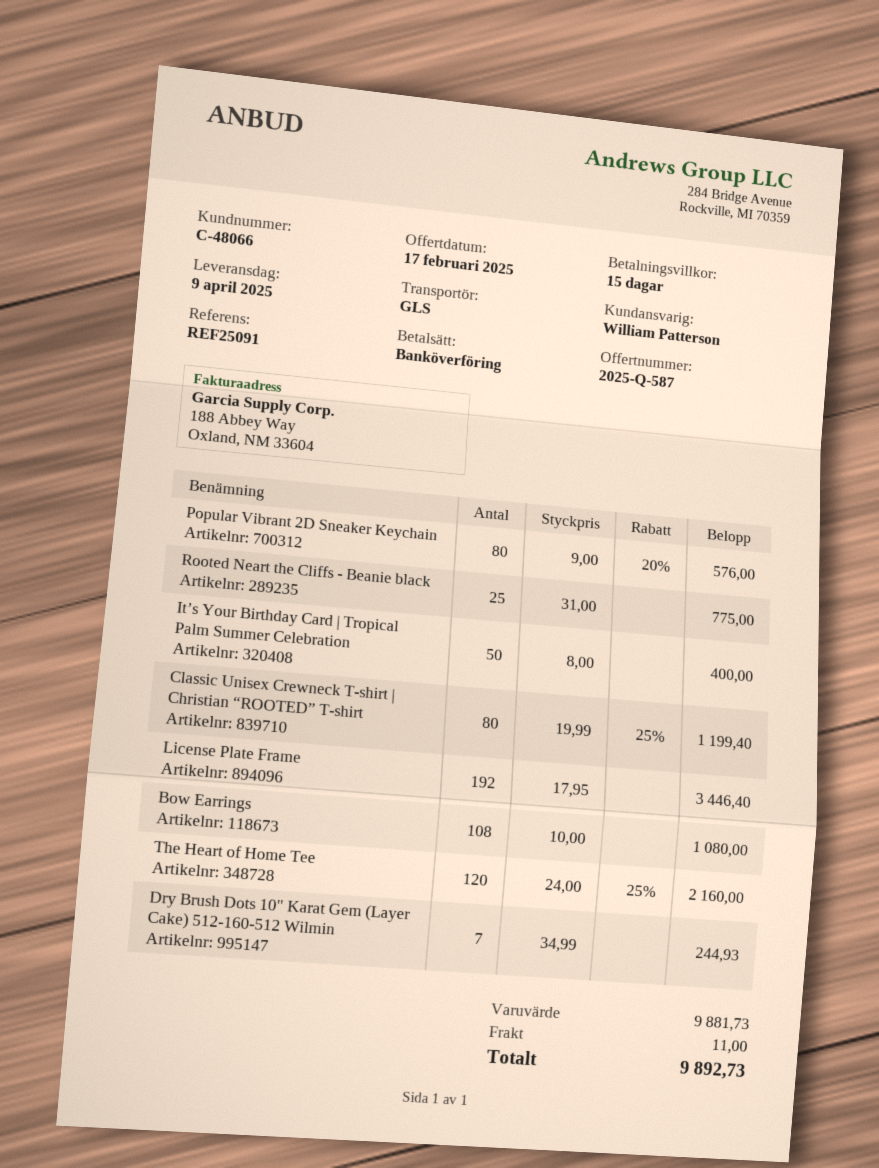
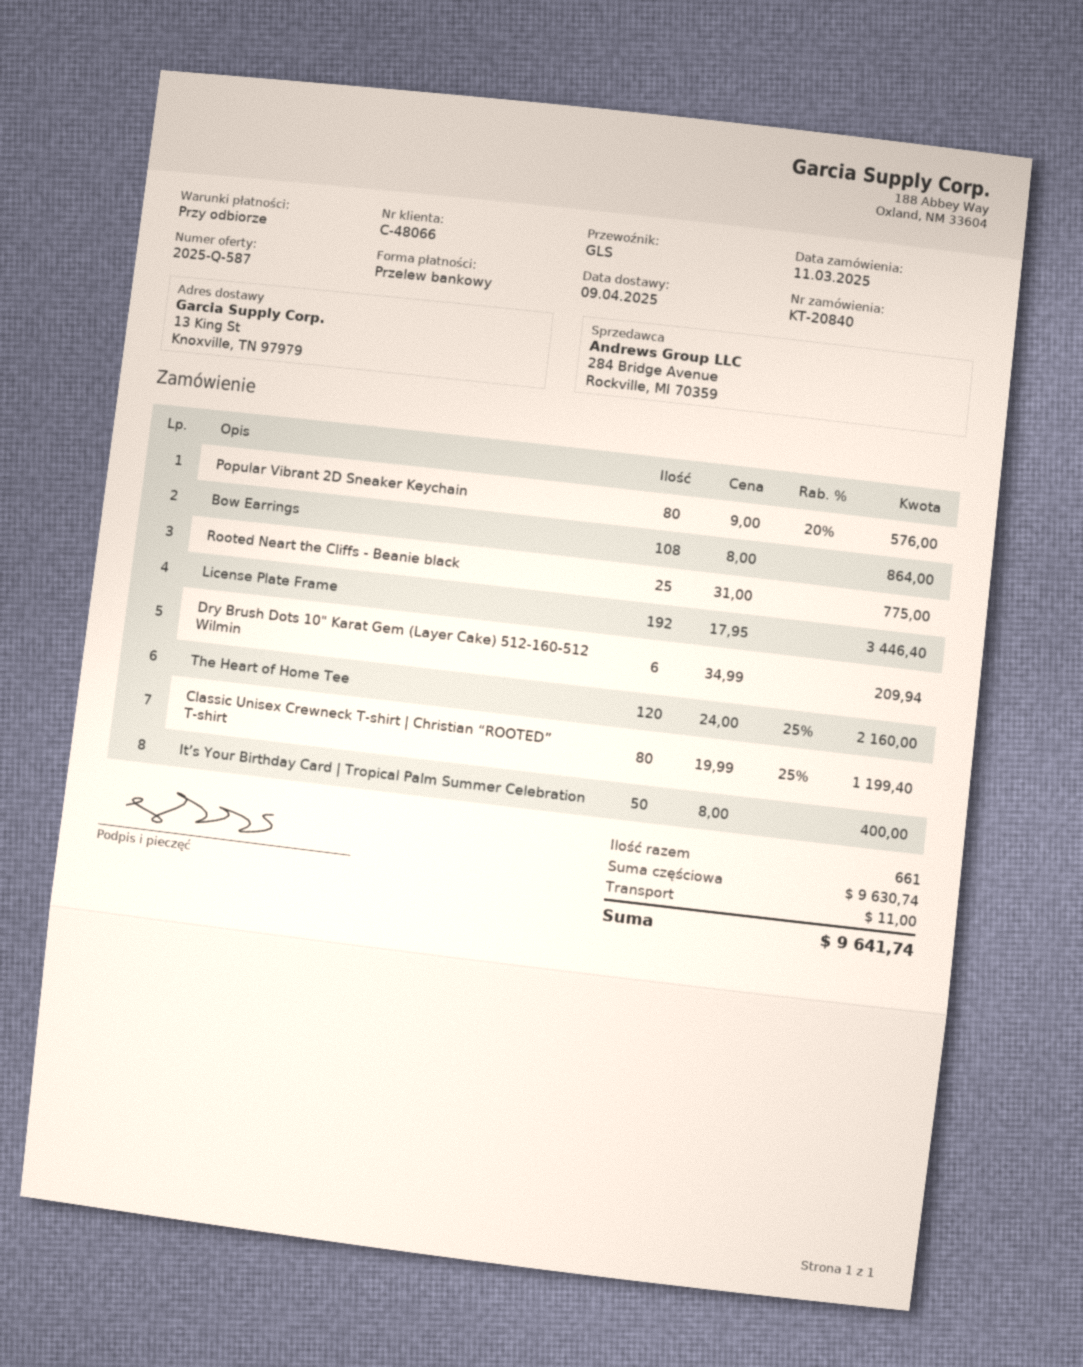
payment terms: 15 days -> on receipt
Bow Earrings: 108 x 10.00 = 1080.00 -> 108 x 8.00 = 864.00
Dry Brush Dots 10" Karat Gem (Layer Cake) 512-160-512 Wilmin: 7 x 34.99 = 244.93 -> 6 x 34.99 = 209.94
subtotal: 9881.73 -> 9630.74
total: 9892.73 -> 9641.74

